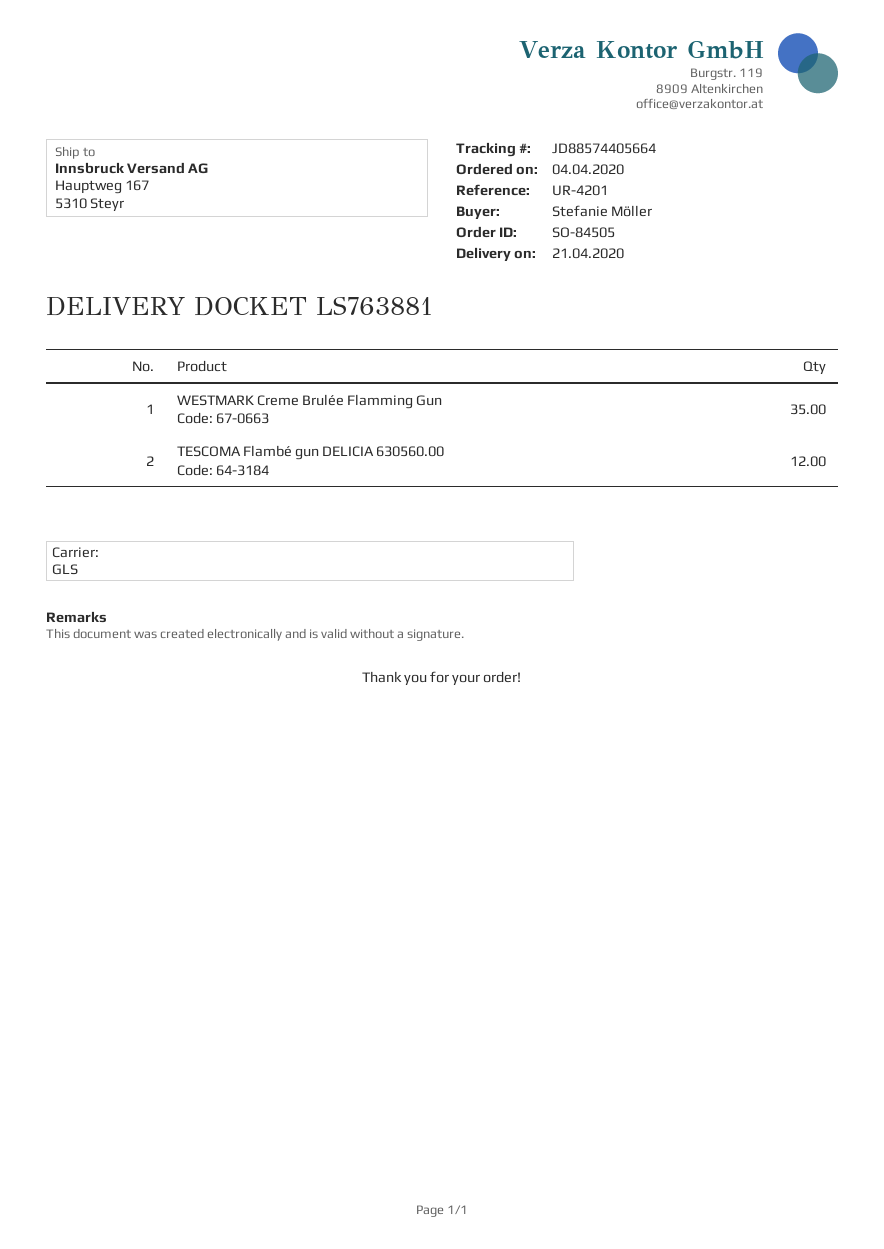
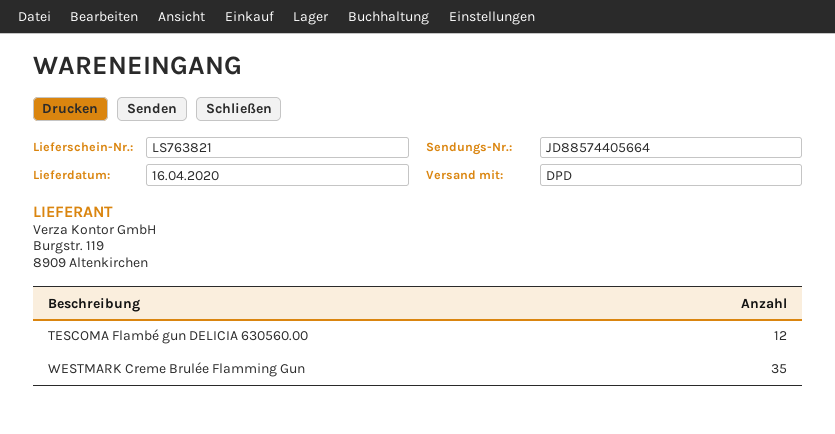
delivery note number: LS763881 -> LS763821
delivery date: 2020-04-21 -> 2020-04-16
shipping method: GLS -> DPD

